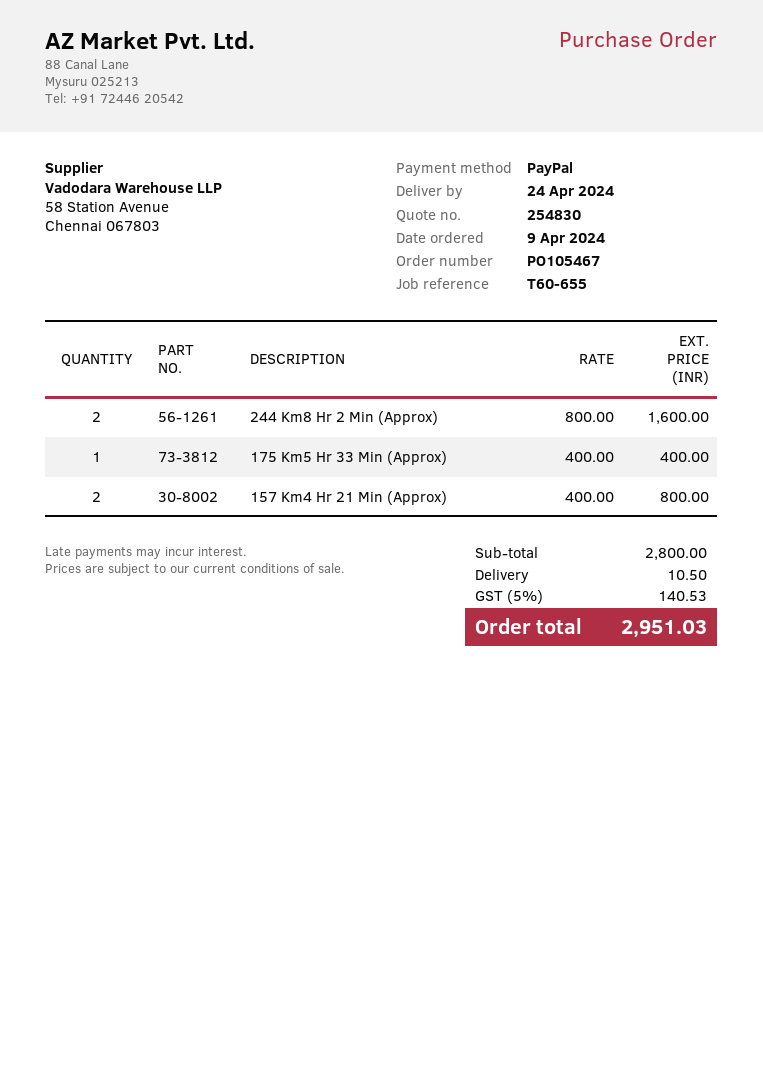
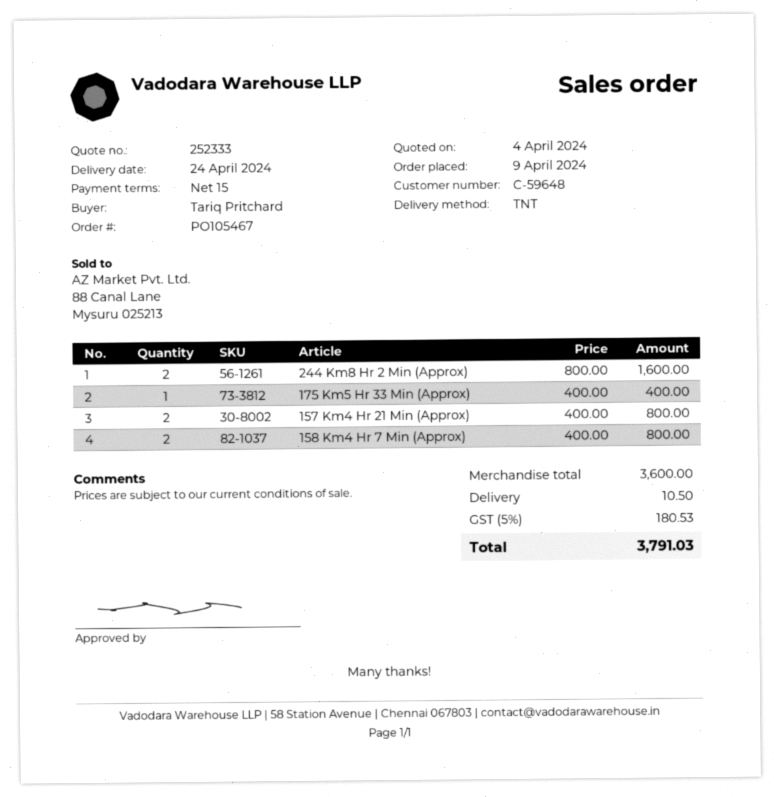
quote number: 254830 -> 252333
158 Km4 Hr 7 Min (Approx): none -> 2 x 400.00 = 800.00
subtotal: 2800.00 -> 3600.00
tax: 5% = 140.53 -> 5% = 180.53
total: 2951.03 -> 3791.03

